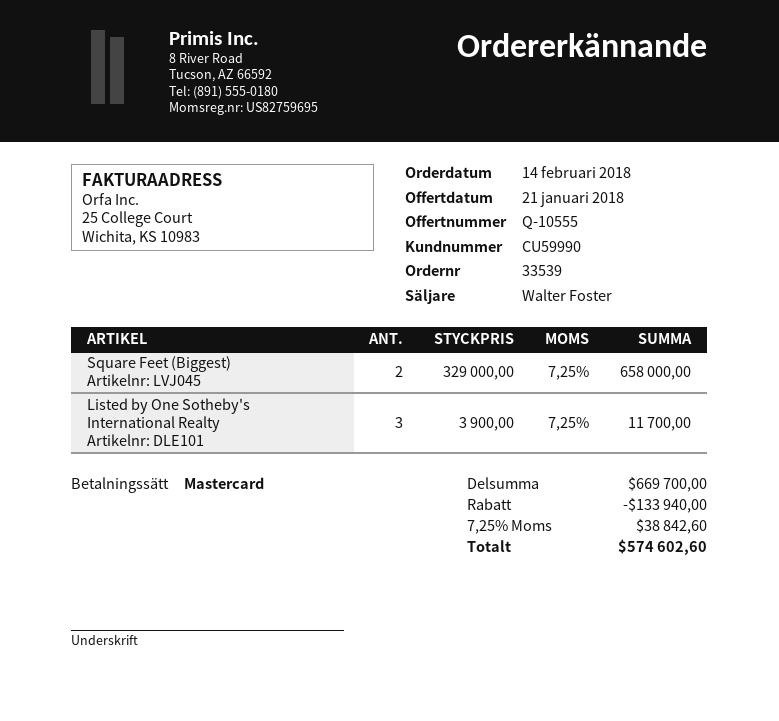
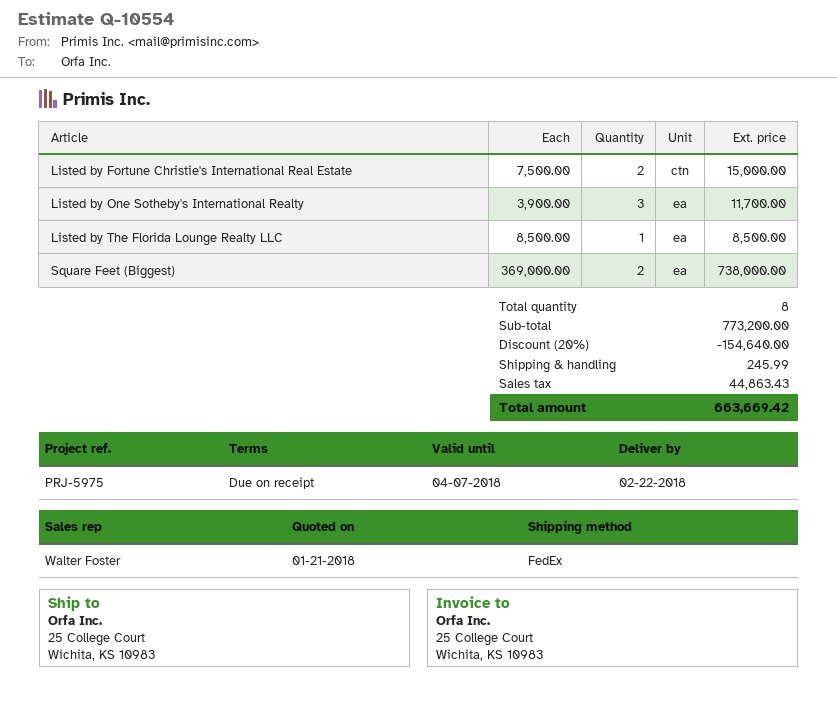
quote number: Q-10555 -> Q-10554
Square Feet (Biggest): 2 x 329000.00 = 658000.00 -> 2 x 369000.00 = 738000.00
Listed by Fortune Christie's International Real Estate: none -> 2 x 7500.00 = 15000.00
Listed by The Florida Lounge Realty LLC: none -> 1 x 8500.00 = 8500.00
subtotal: 669700.00 -> 773200.00
discount: 133940.00 -> 154640.00
shipping: none -> 245.99
tax: 38842.60 -> 44863.43
total: 574602.60 -> 663669.42

